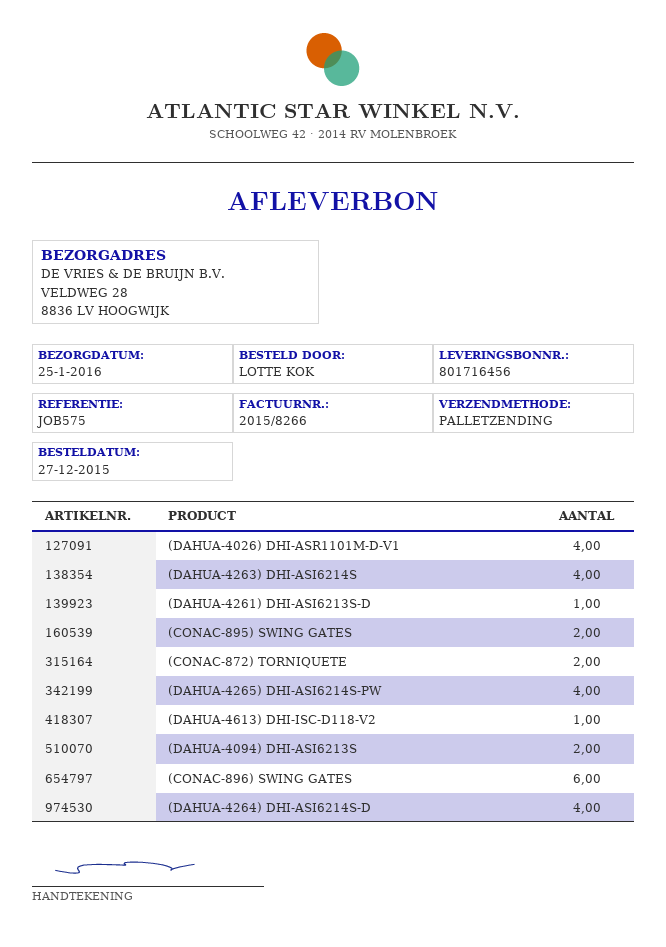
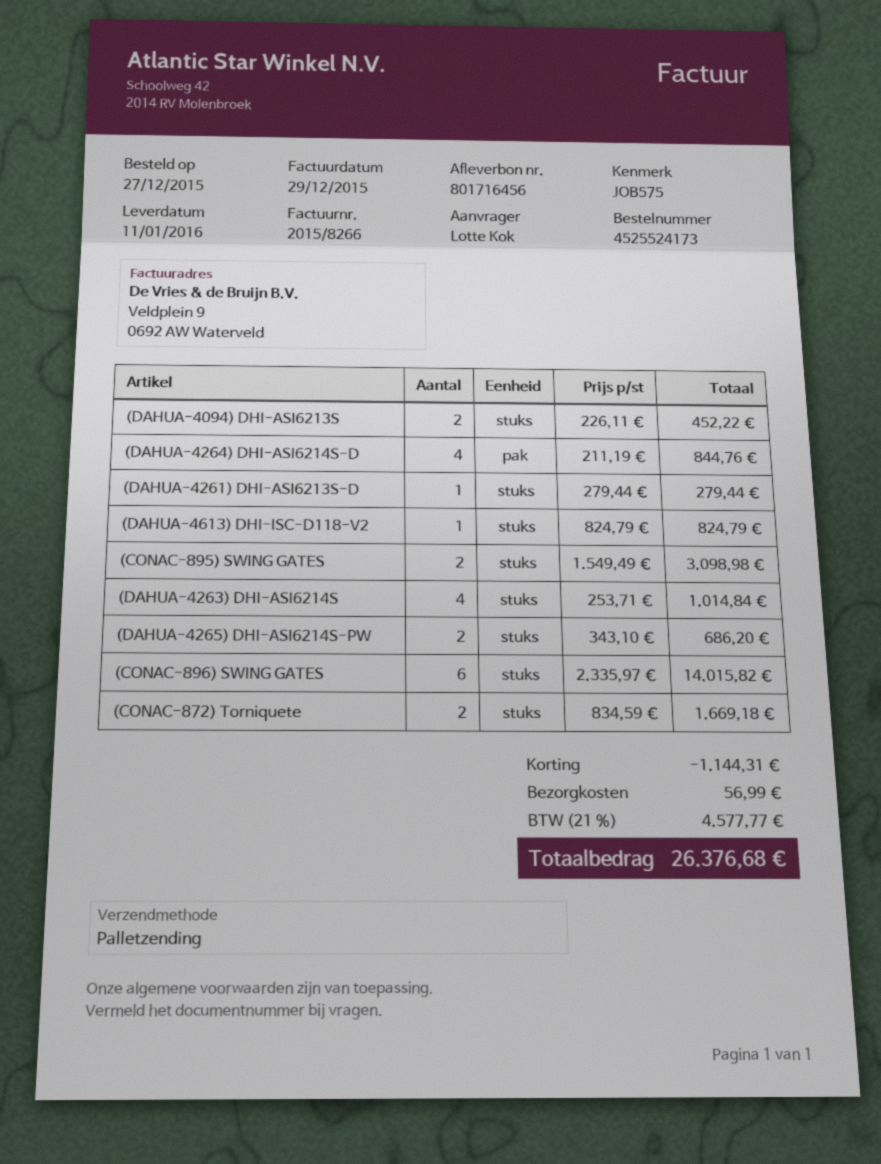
delivery date: 2016-01-25 -> 2016-01-11
(DAHUA-4026) DHI-ASR1101M-D-V1: 4 -> none
(DAHUA-4265) DHI-ASI6214S-PW: 4 -> 2

